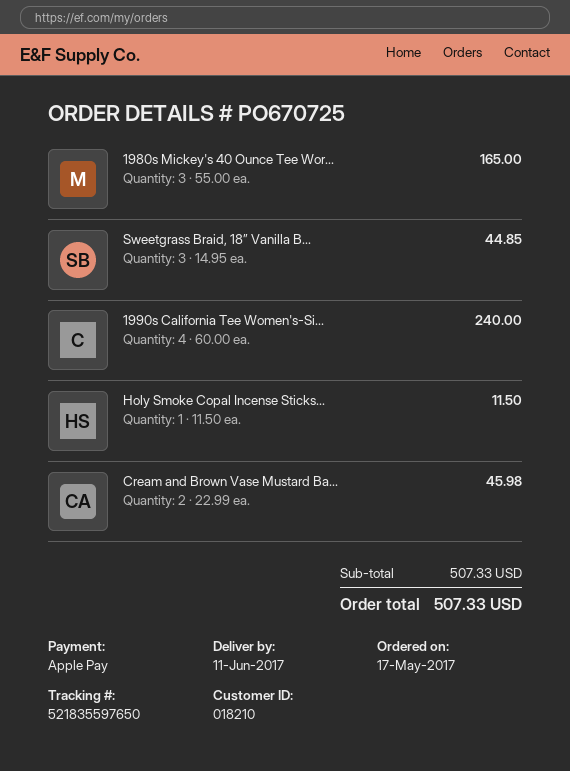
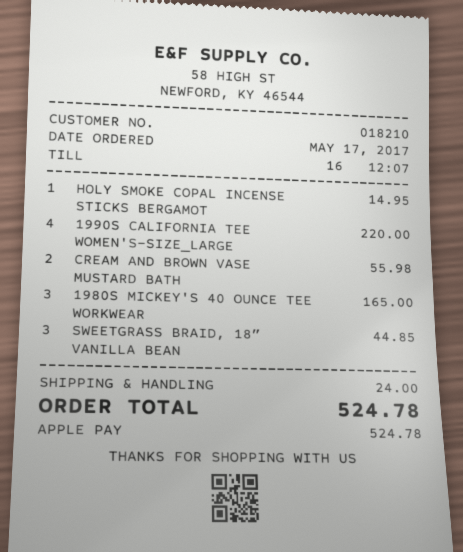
1990s California Tee Women's-Si...: 4 for 240.00 -> 4 for 220.00
Holy Smoke Copal Incense Sticks...: 1 for 11.50 -> 1 for 14.95
Cream and Brown Vase Mustard Ba...: 2 for 45.98 -> 2 for 55.98
shipping: none -> 24.00
total: 507.33 -> 524.78

